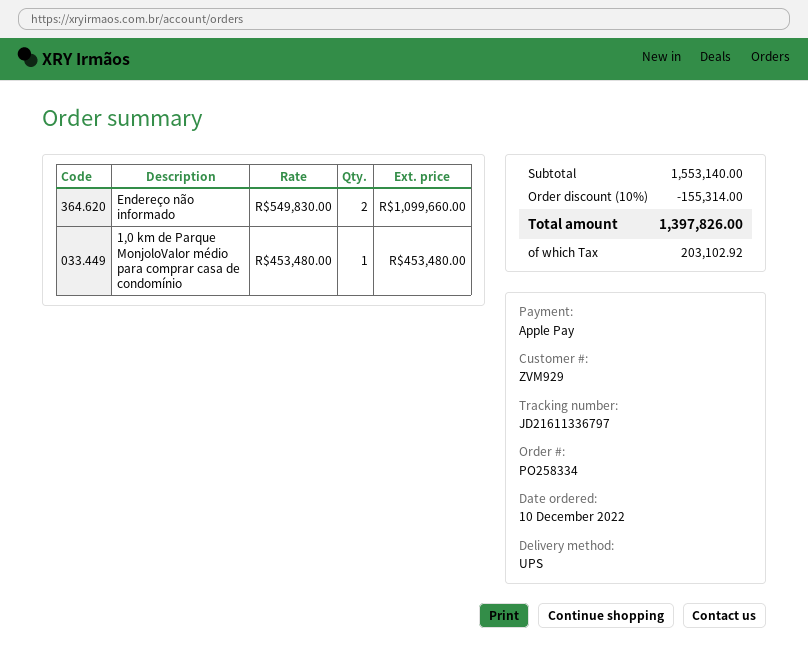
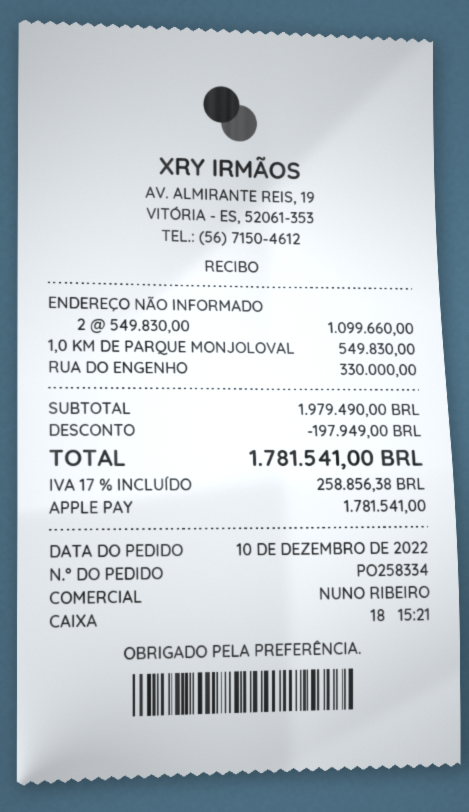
1,0 km de Parque MonjoloValor médio para comprar casa de condomínio: 1 x 453480.00 = 453480.00 -> 1 x 549830.00 = 549830.00
RUA DO ENGENHO: none -> 1 x 330000.00 = 330000.00
subtotal: 1553140.00 -> 1979490.00
discount: 155314.00 -> 197949.00
tax: 203102.92 -> 258856.38
total: 1397826.00 -> 1781541.00

